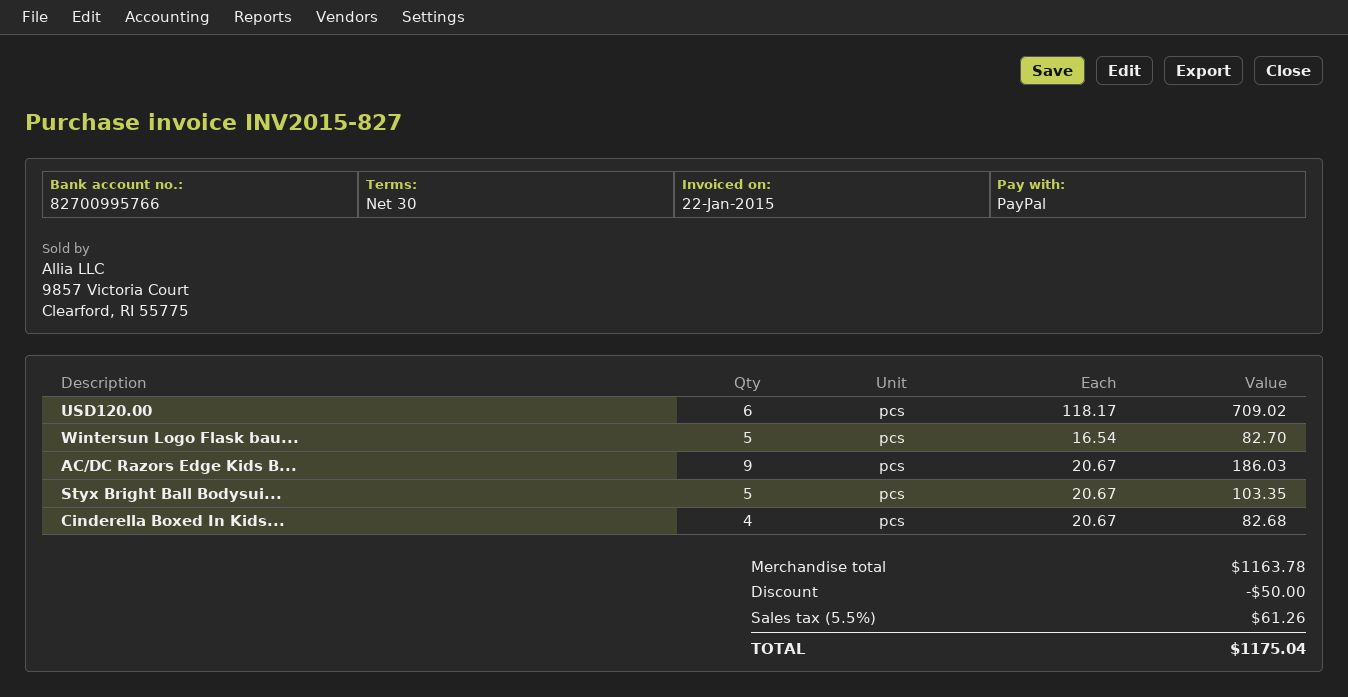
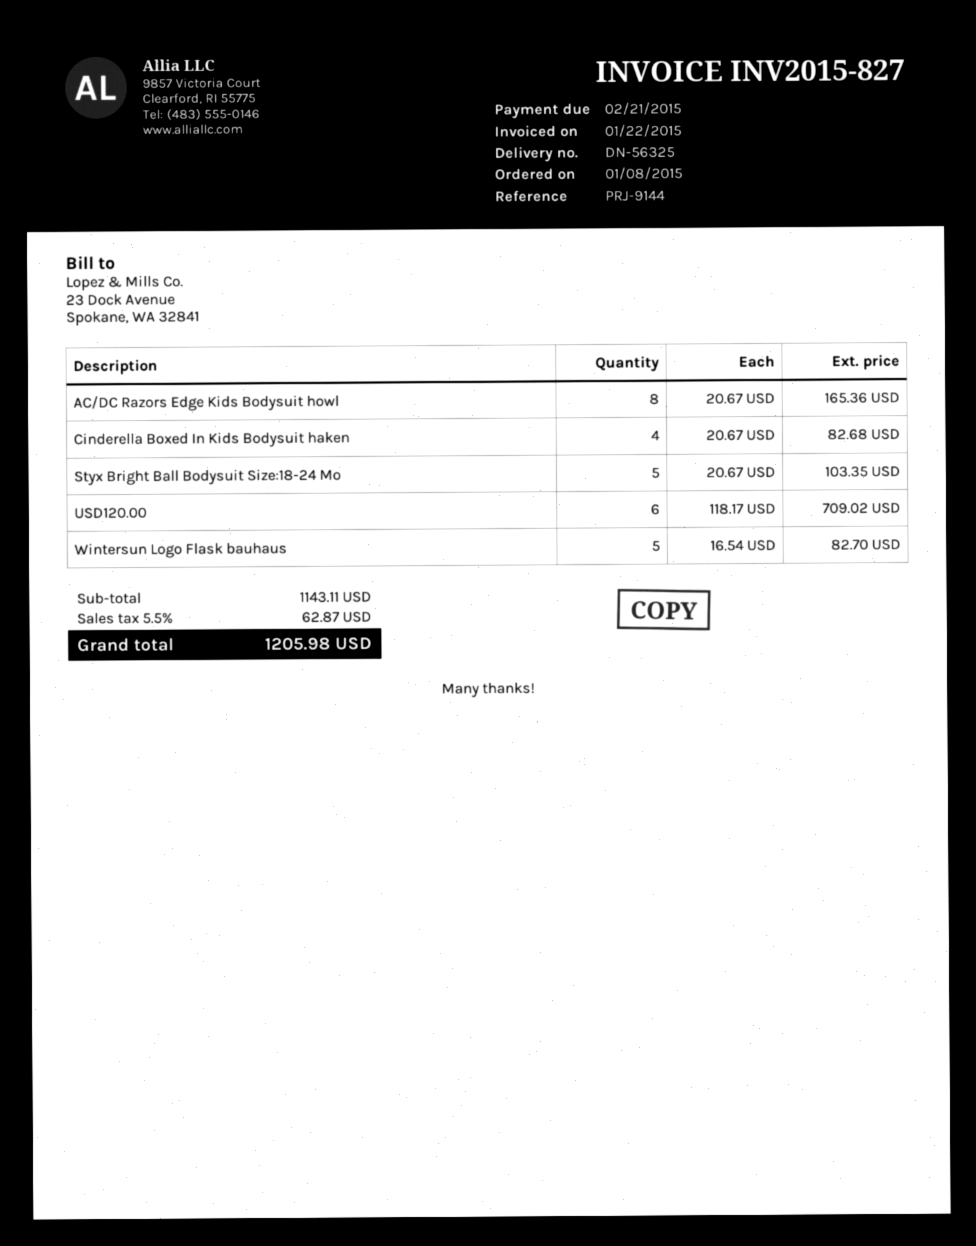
AC/DC Razors Edge Kids B...: 9 x 20.67 = 186.03 -> 8 x 20.67 = 165.36
subtotal: 1163.78 -> 1143.11
discount: 50.00 -> none
tax: 5.5% = 61.26 -> 5.5% = 62.87
total: 1175.04 -> 1205.98

